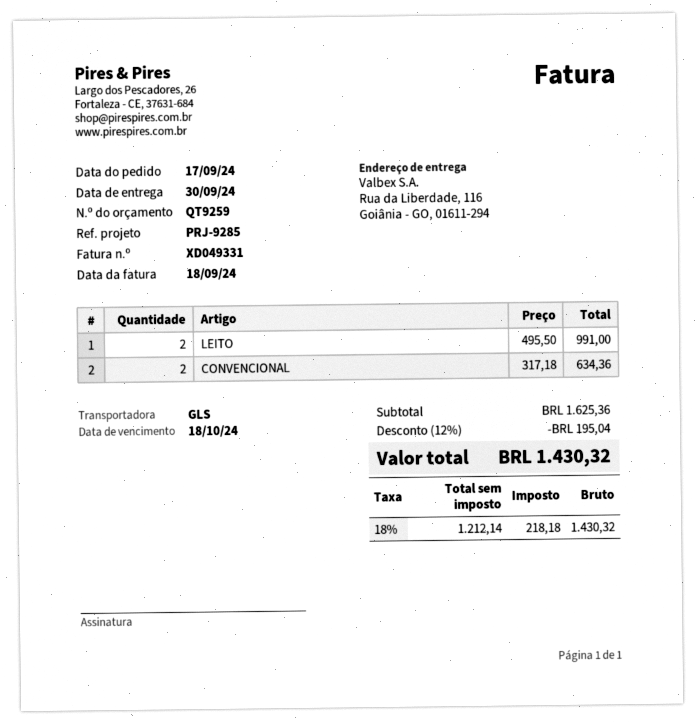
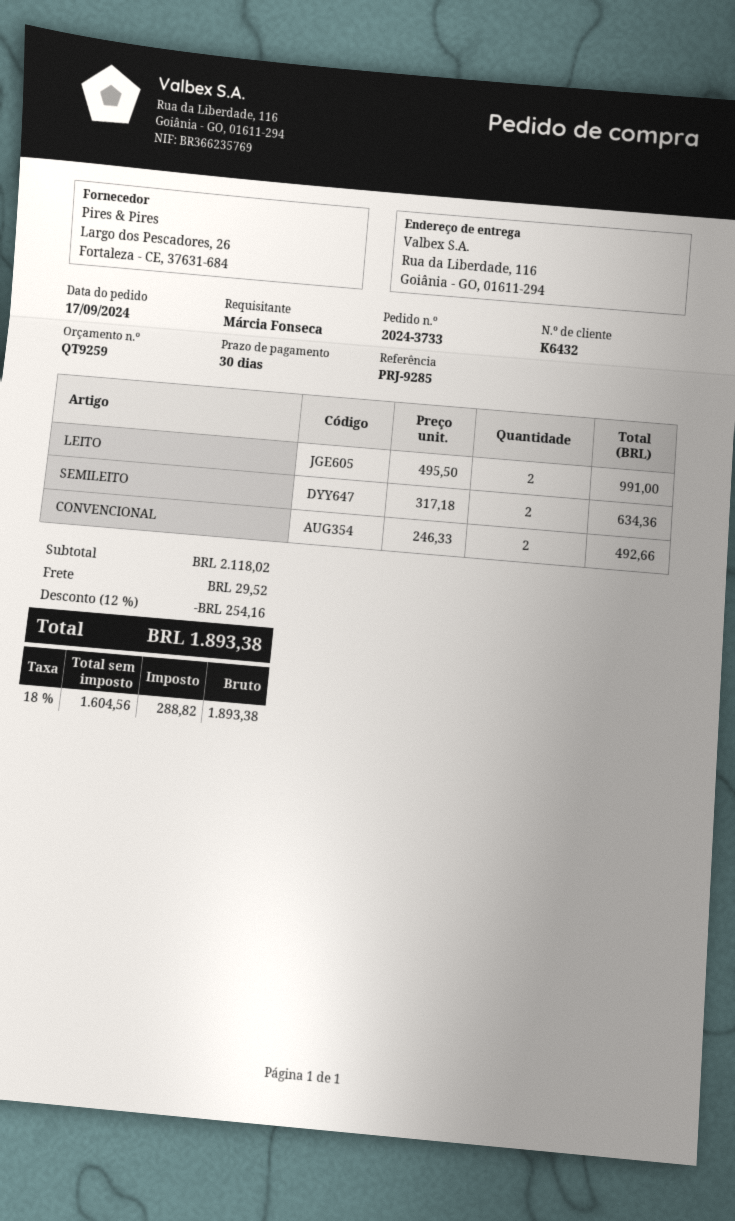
CONVENCIONAL: 2 x 317.18 = 634.36 -> 2 x 246.33 = 492.66
SEMILEITO: none -> 2 x 317.18 = 634.36
subtotal: 1625.36 -> 2118.02
discount: 12% = 195.04 -> 12% = 254.16
shipping: none -> 29.52
net: 1212.14 -> 1604.56
tax: 18% = 218.18 -> 18% = 288.82
total: 1430.32 -> 1893.38

